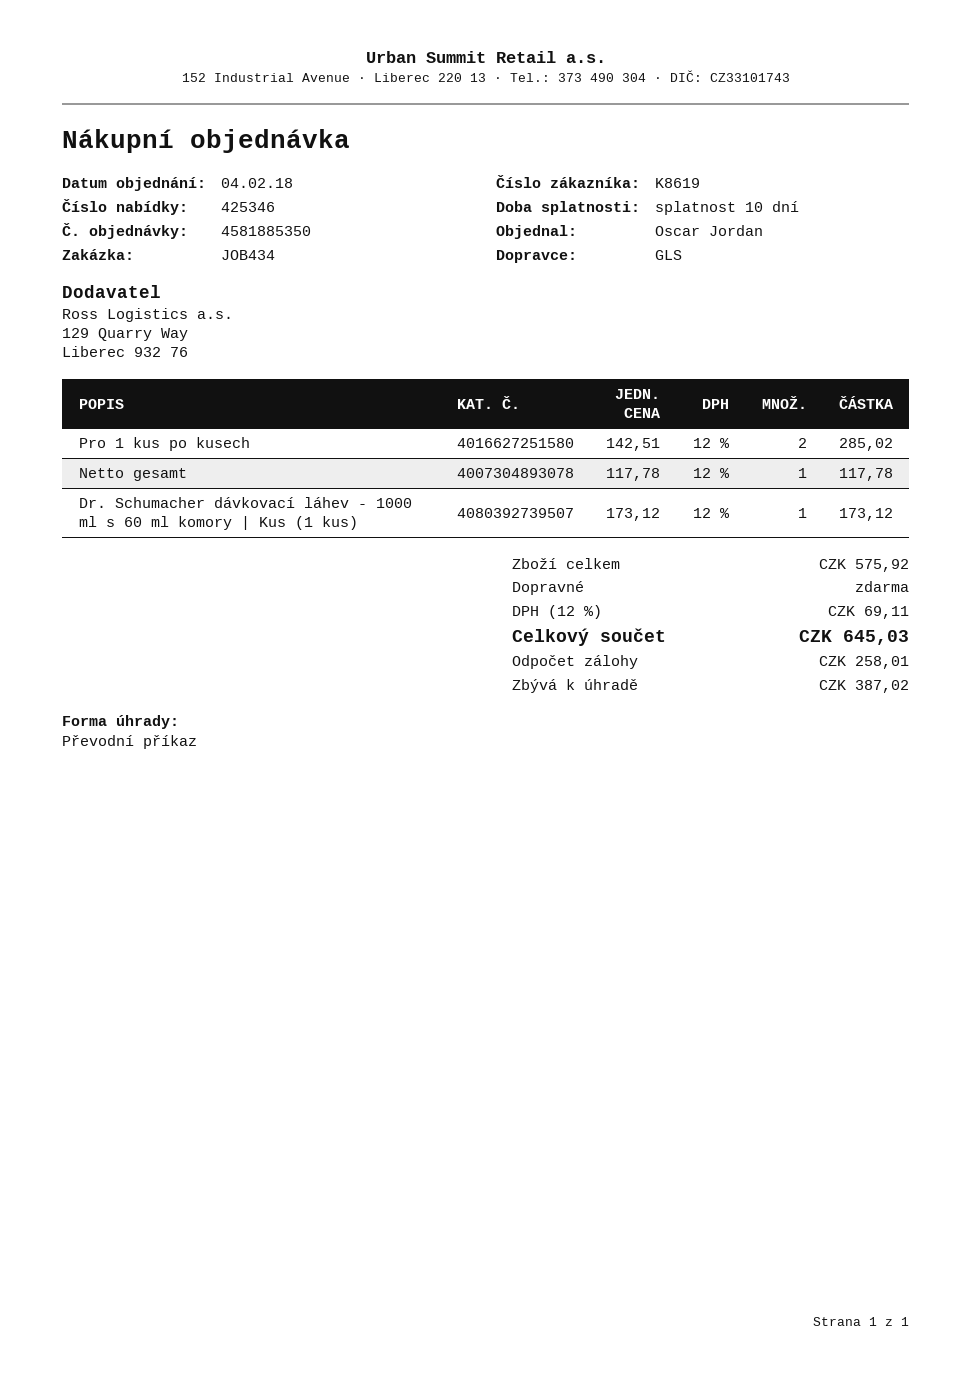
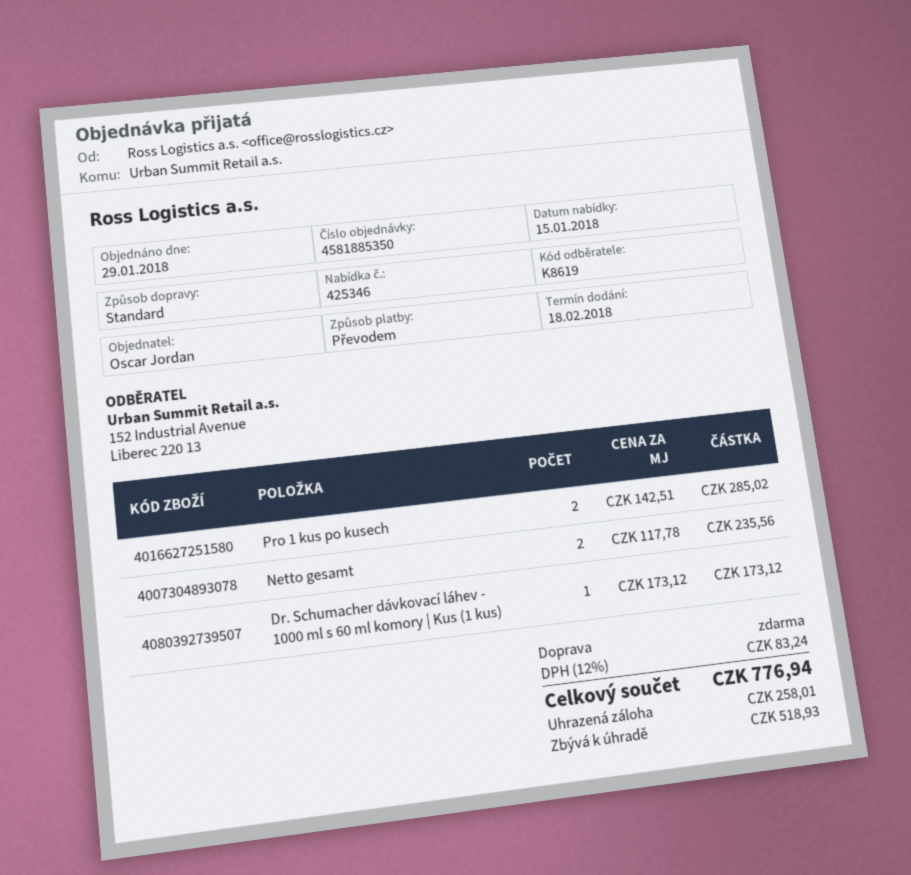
order date: 2018-02-04 -> 2018-01-29
shipping method: GLS -> standard
Netto gesamt: 1 x 117.78 = 117.78 -> 2 x 117.78 = 235.56
tax: 12% = 69.11 -> 12% = 83.24
total: 645.03 -> 776.94
balance: 387.02 -> 518.93

